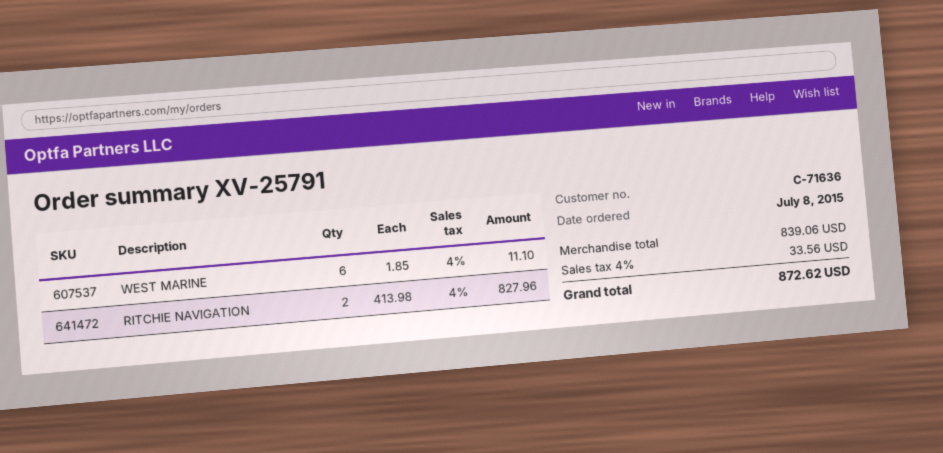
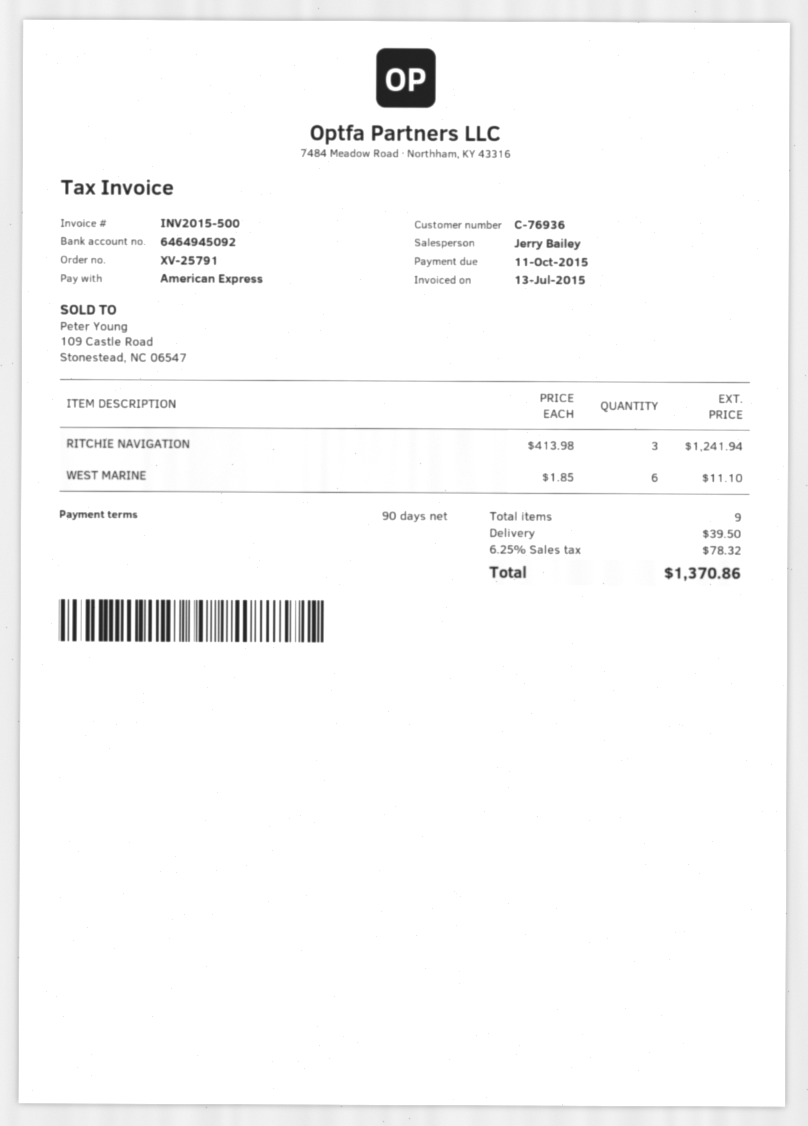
customer number: C-71636 -> C-76936
RITCHIE NAVIGATION: 2 x 413.98 = 827.96 -> 3 x 413.98 = 1241.94
shipping: none -> 39.50
tax: 4% = 33.56 -> 6.25% = 78.32
total: 872.62 -> 1370.86

